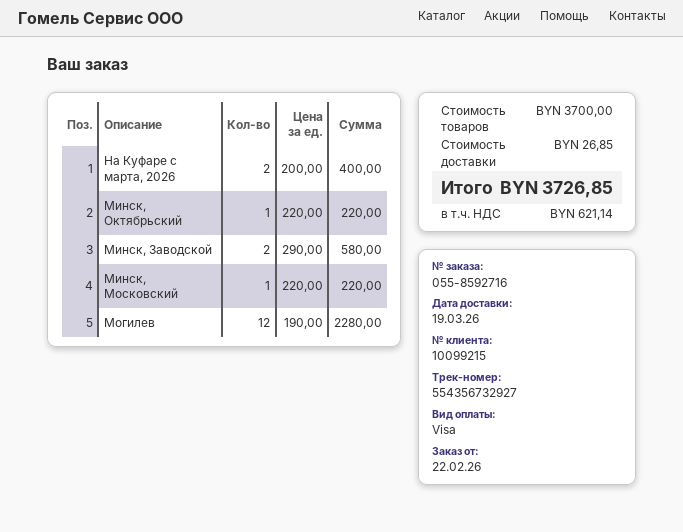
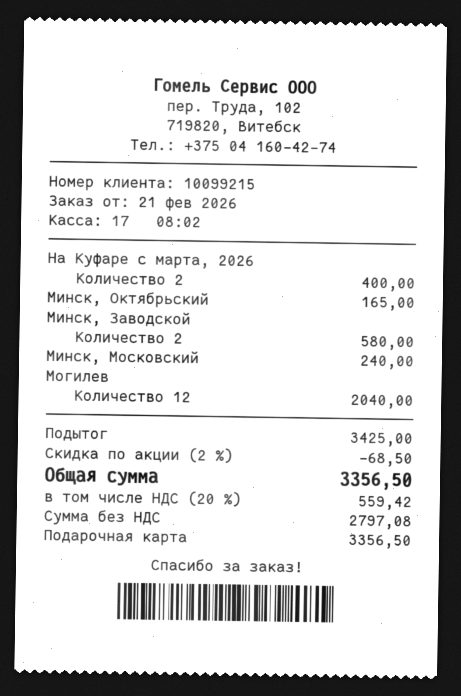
order date: 2026-02-22 -> 2026-02-21
payment method: Visa -> gift card
Минск, Октябрьский: 1 for 220.00 -> 1 for 165.00
Минск, Московский: 1 for 220.00 -> 1 for 240.00
Могилев: 12 for 2280.00 -> 12 for 2040.00
subtotal: 3700.00 -> 3425.00
discount: none -> 2% = 68.50
shipping: 26.85 -> none
tax: 621.14 -> 559.42
total: 3726.85 -> 3356.50

